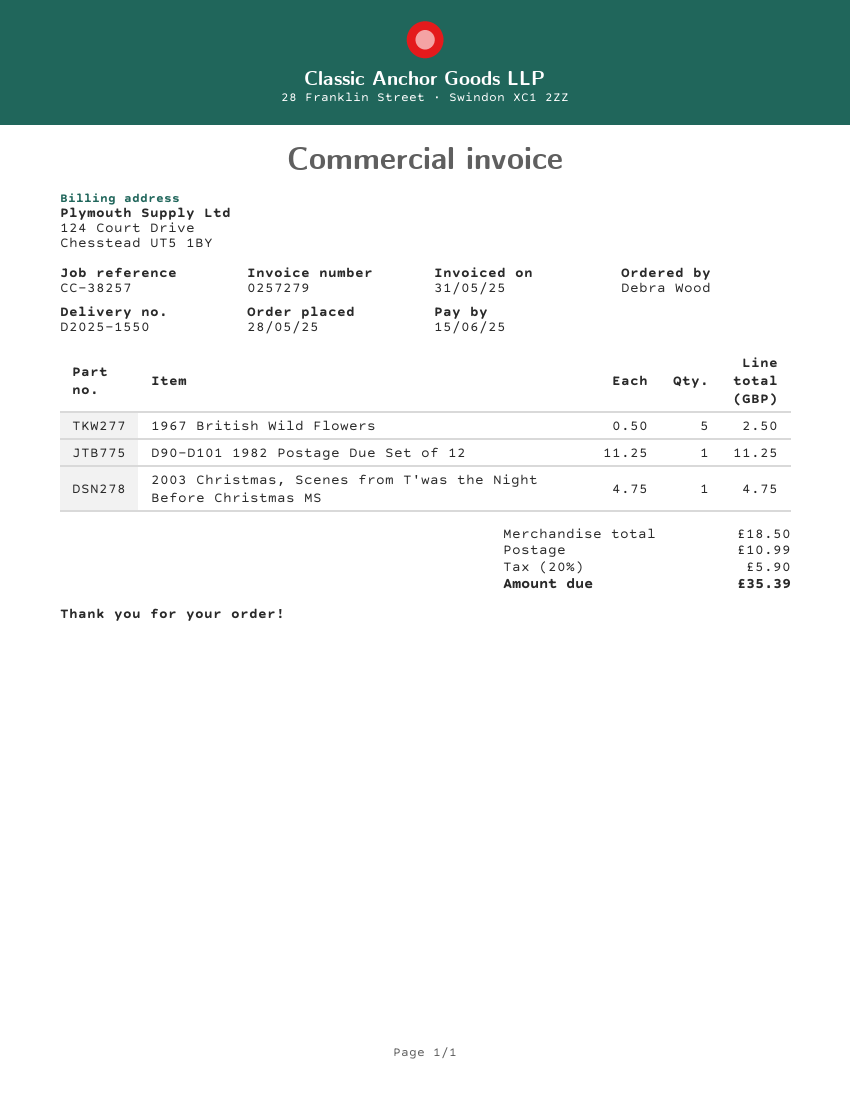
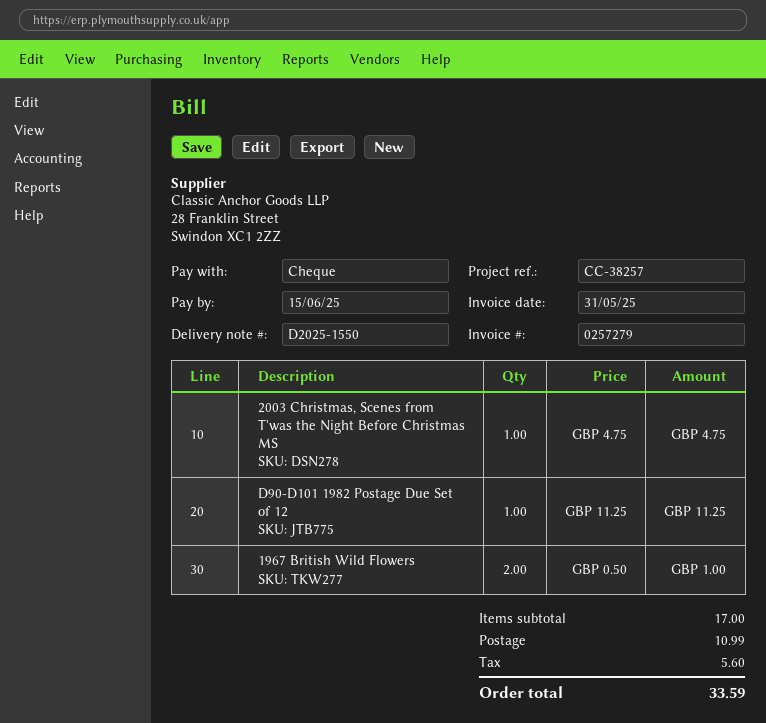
1967 British Wild Flowers: 5 x 0.50 = 2.50 -> 2 x 0.50 = 1.00
subtotal: 18.50 -> 17.00
tax: 5.90 -> 5.60
total: 35.39 -> 33.59

